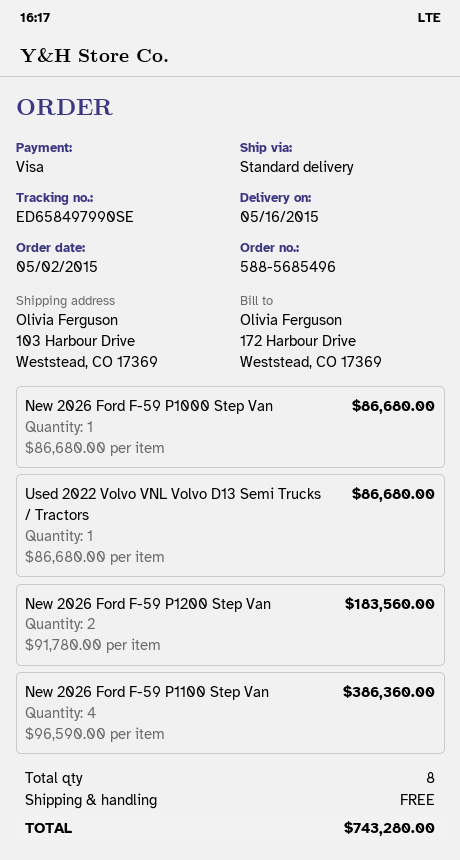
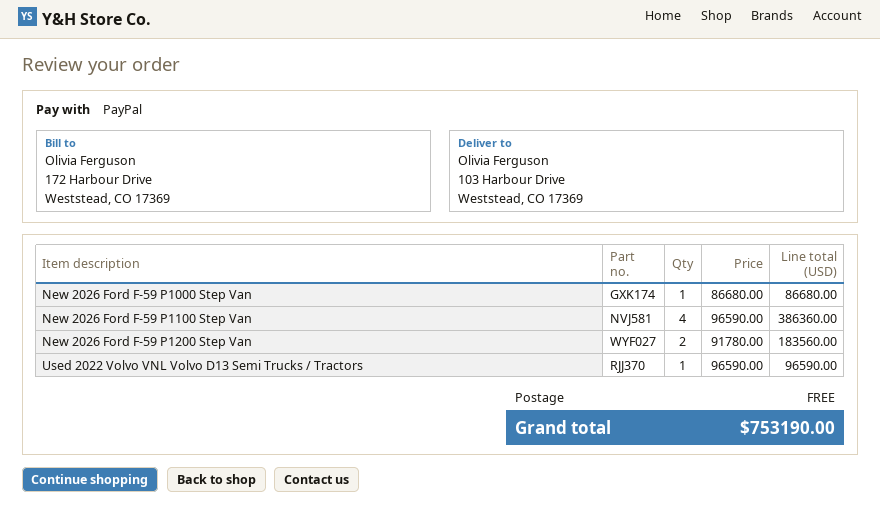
payment method: Visa -> PayPal
Used 2022 Volvo VNL Volvo D13 Semi Trucks / Tractors: 1 x 86680.00 = 86680.00 -> 1 x 96590.00 = 96590.00
total: 743280.00 -> 753190.00

